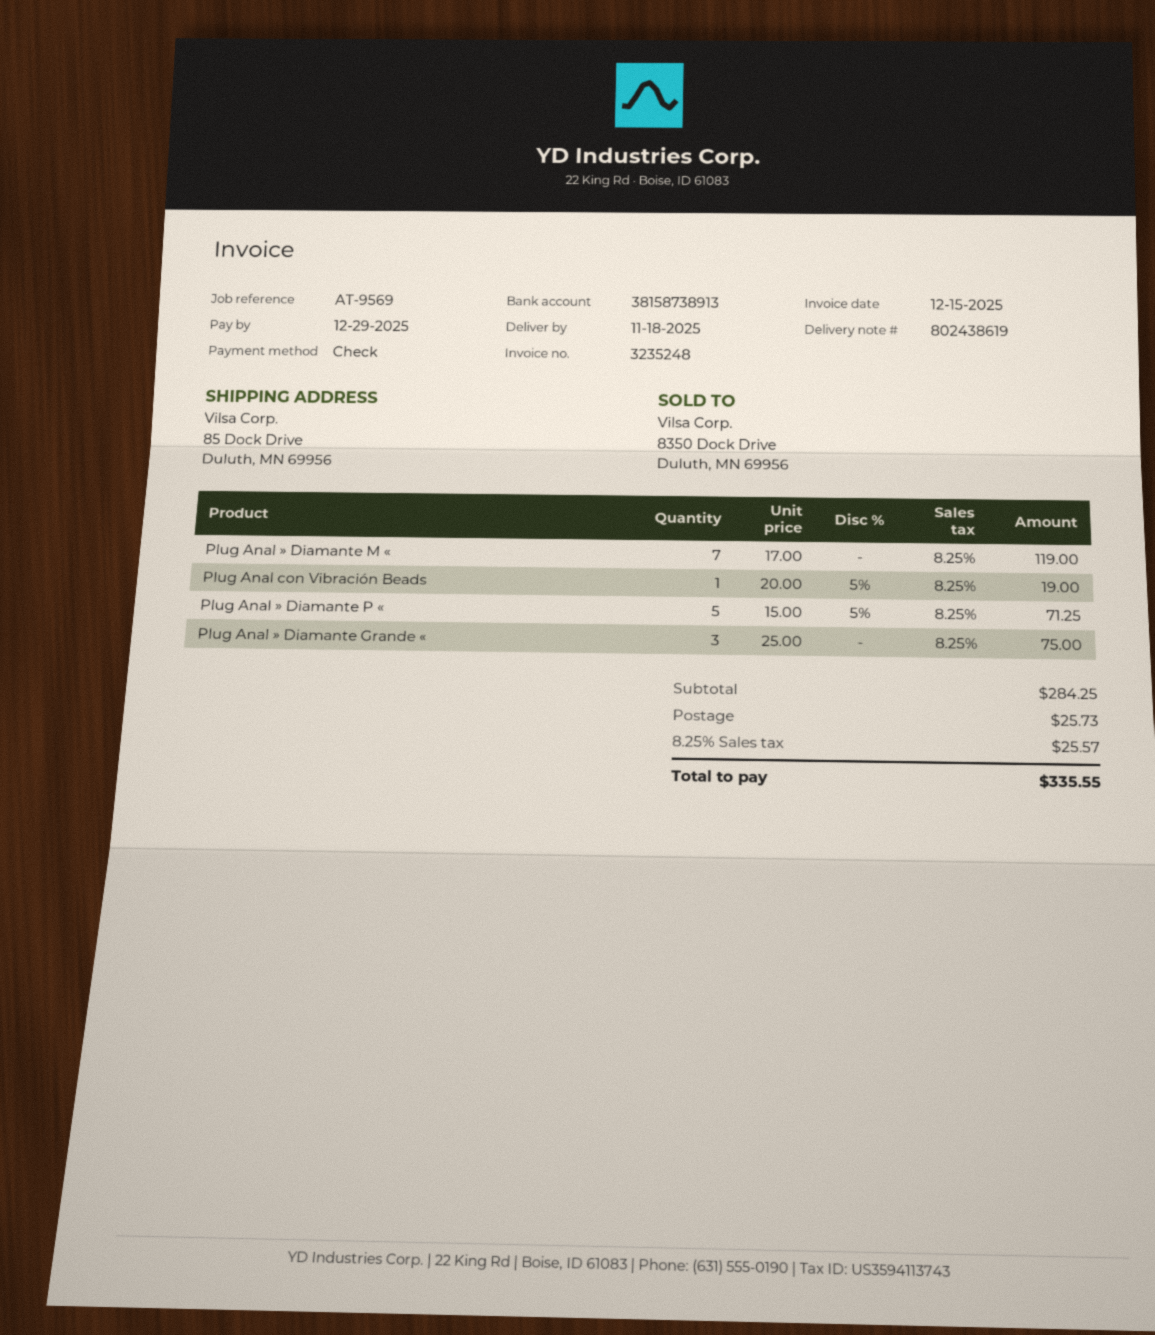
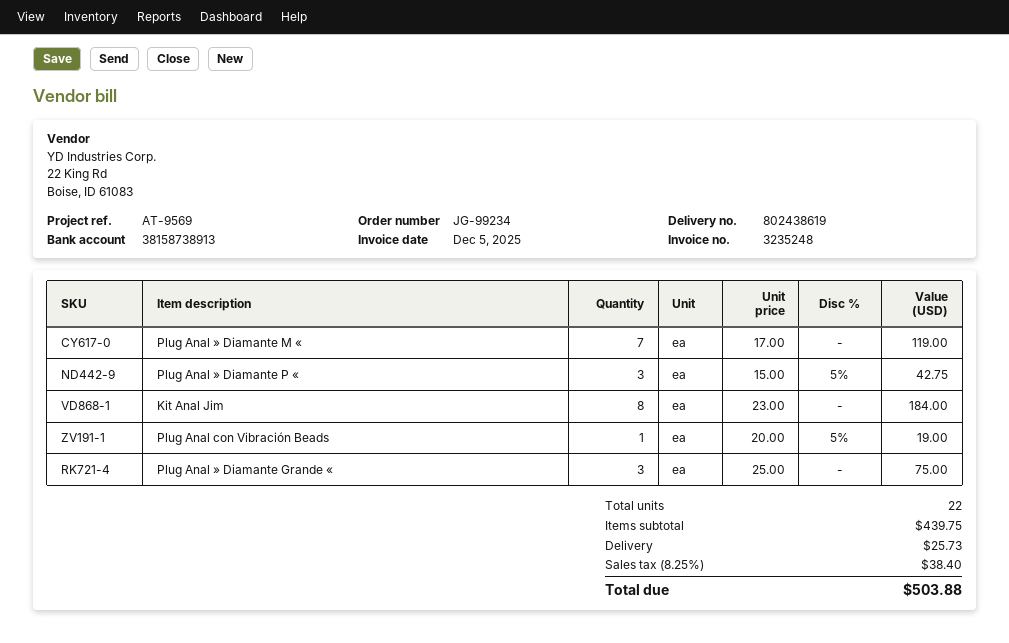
invoice date: 2025-12-15 -> 2025-12-05
Plug Anal » Diamante P «: 5 x 15.00 - 5% = 71.25 -> 3 x 15.00 - 5% = 42.75
Kit Anal Jim: none -> 8 x 23.00 = 184.00
subtotal: 284.25 -> 439.75
tax: 8.25% = 25.57 -> 8.25% = 38.40
total: 335.55 -> 503.88

